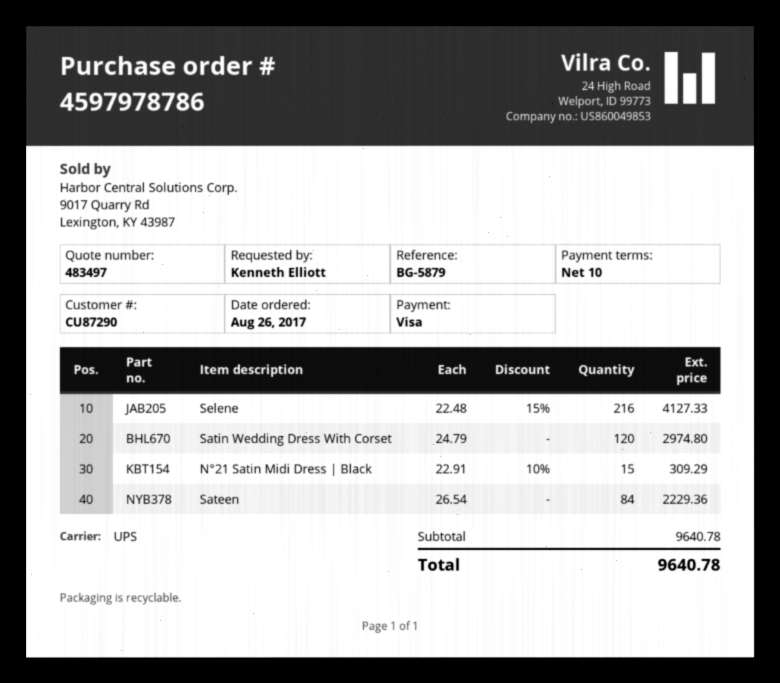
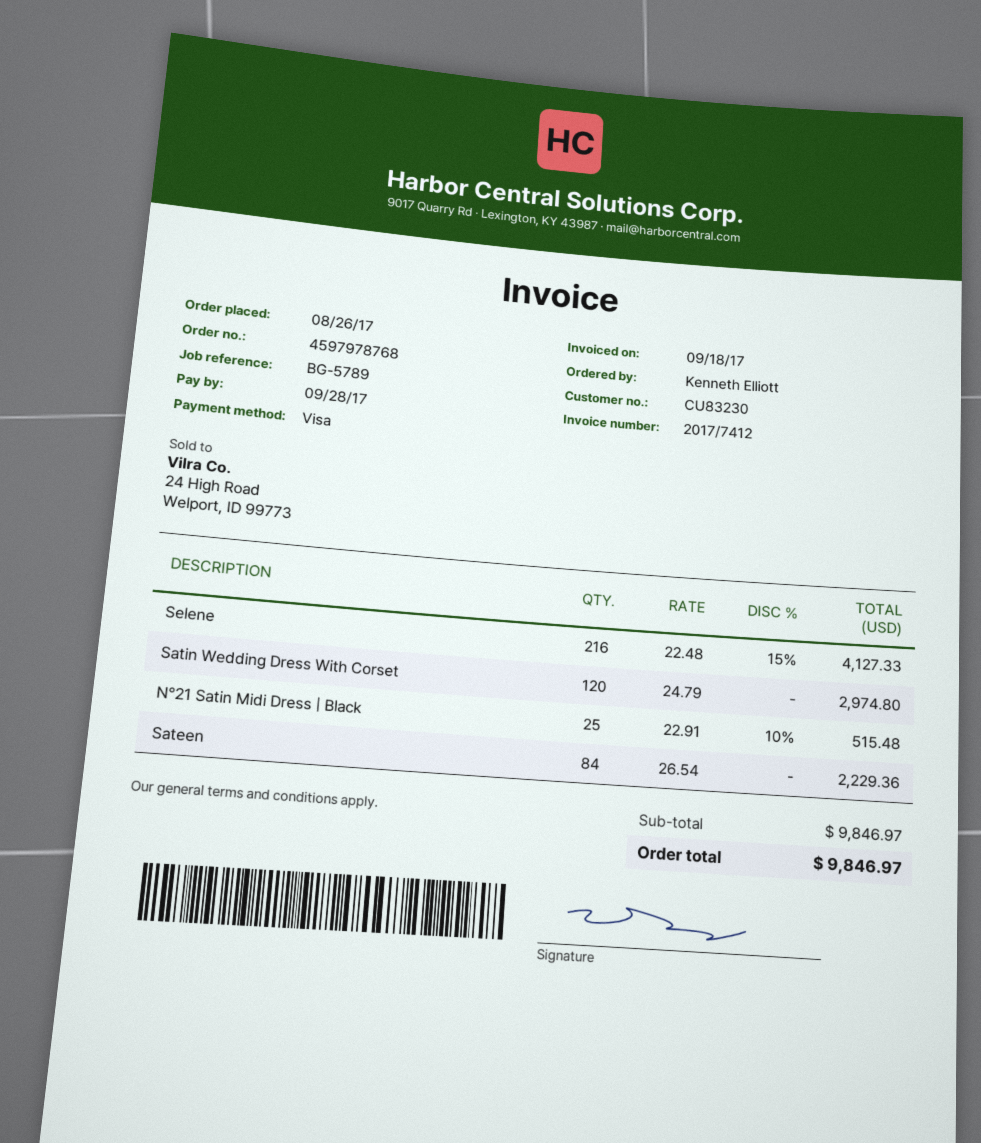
order number: 4597978786 -> 4597978768
customer number: CU87290 -> CU83230
reference: BG-5879 -> BG-5789
N°21 Satin Midi Dress | Black: 15 x 22.91 - 10% = 309.29 -> 25 x 22.91 - 10% = 515.48
subtotal: 9640.78 -> 9846.97
total: 9640.78 -> 9846.97

